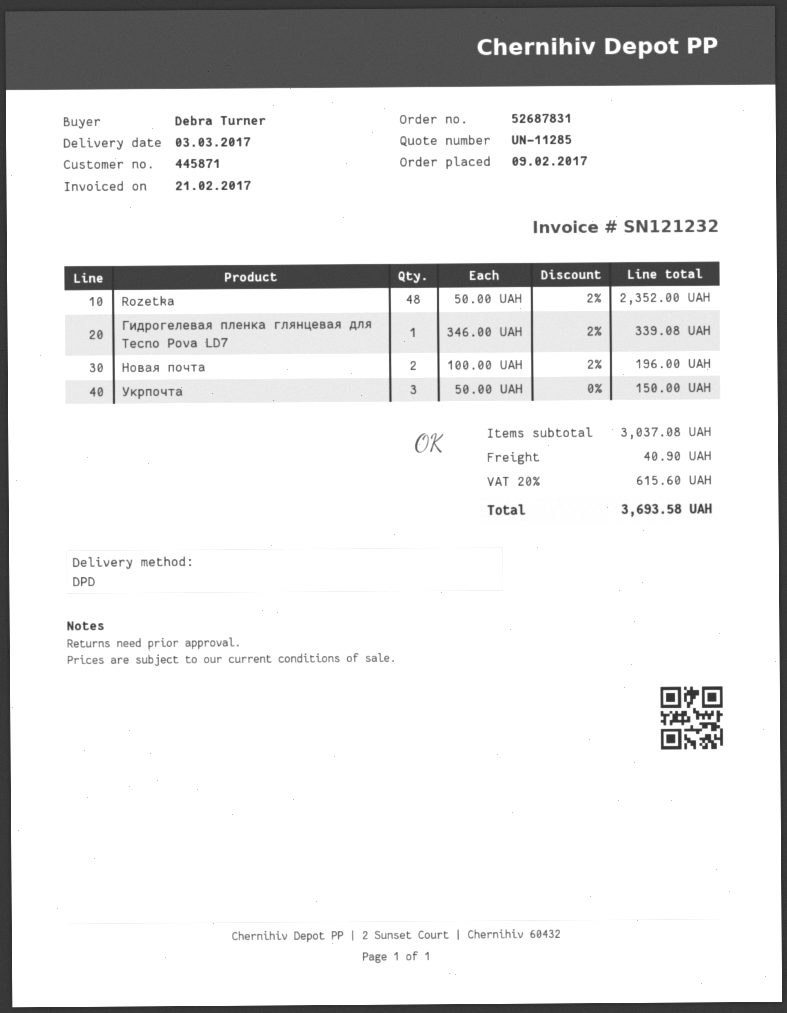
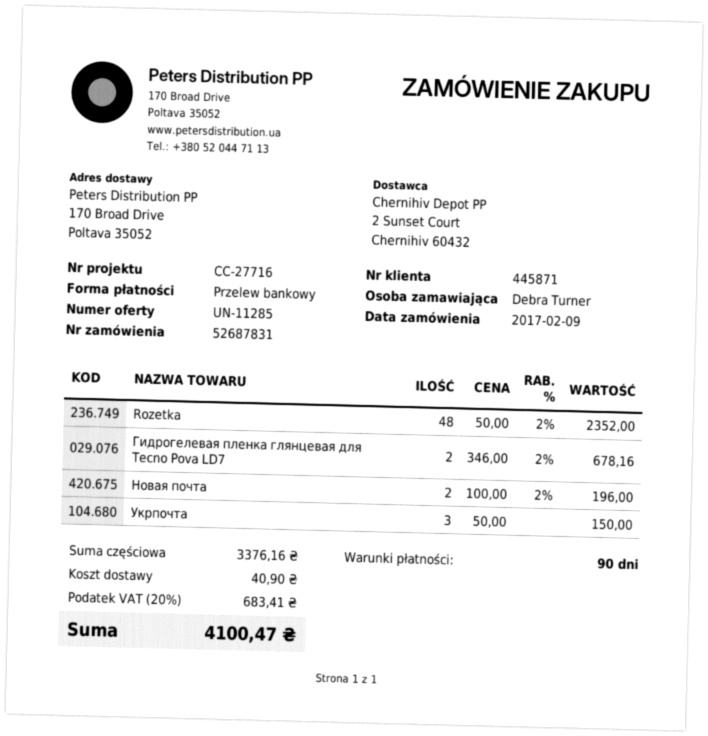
Гидрогелевая пленка глянцевая для Tecno Pova LD7: 1 x 346.00 - 2% = 339.08 -> 2 x 346.00 - 2% = 678.16
subtotal: 3037.08 -> 3376.16
tax: 20% = 615.60 -> 20% = 683.41
total: 3693.58 -> 4100.47

